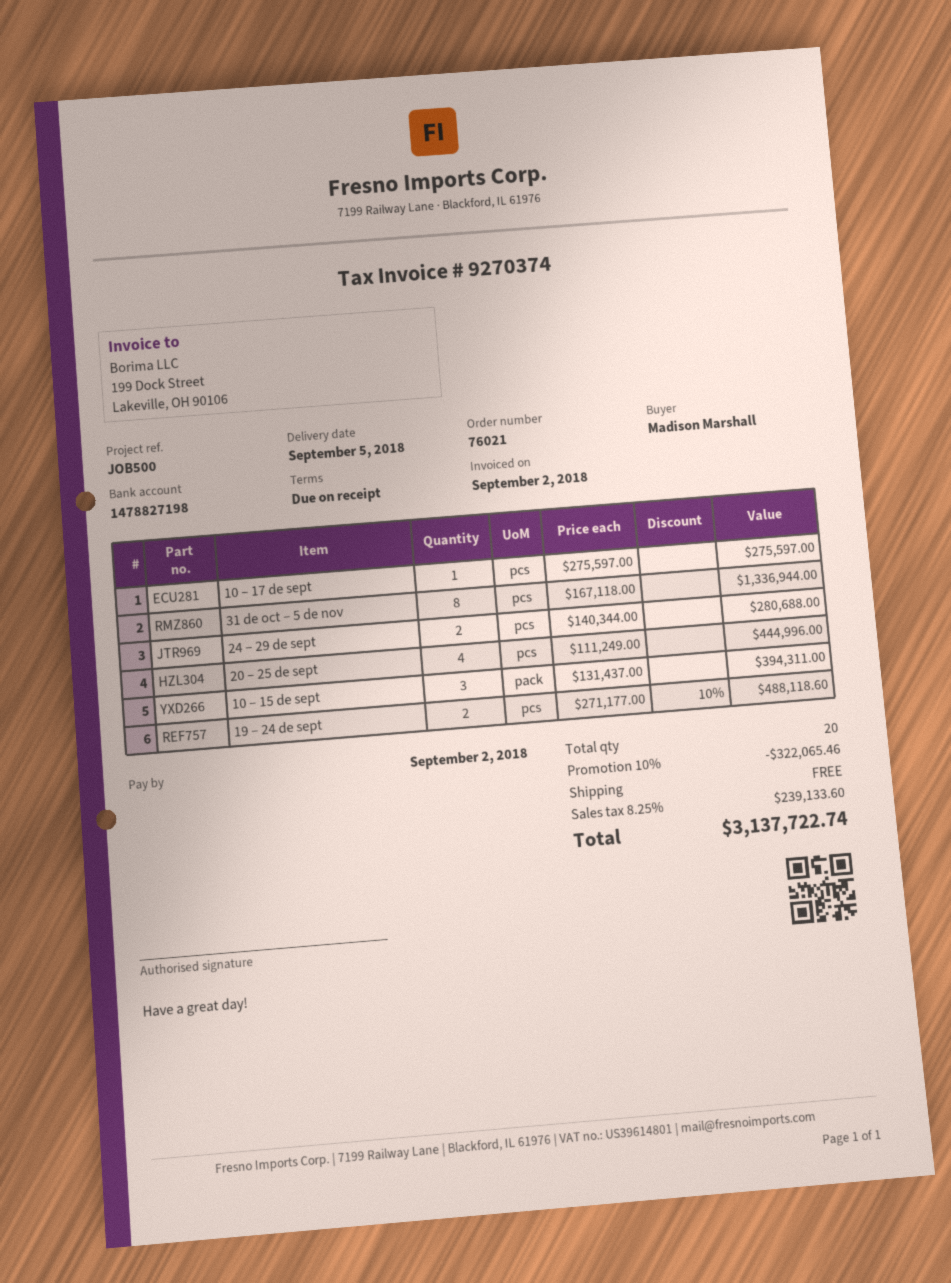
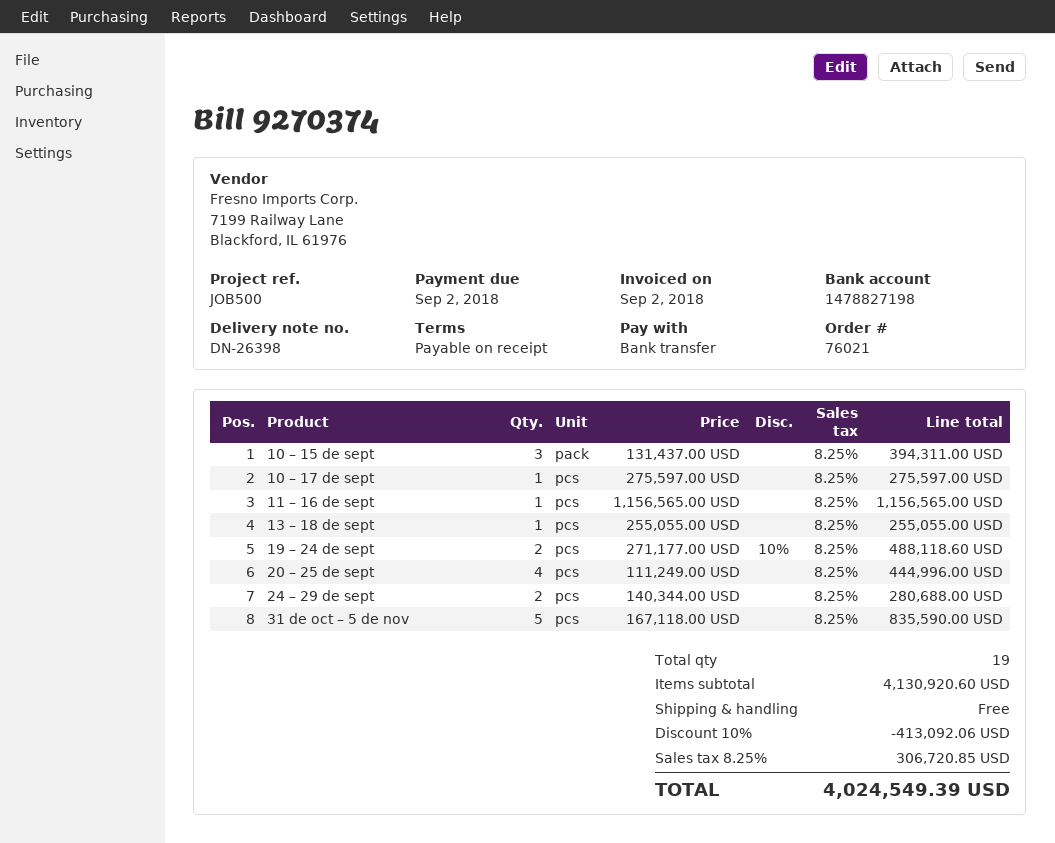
31 de oct – 5 de nov: 8 x 167118.00 = 1336944.00 -> 5 x 167118.00 = 835590.00
11 – 16 de sept: none -> 1 x 1156565.00 = 1156565.00
13 – 18 de sept: none -> 1 x 255055.00 = 255055.00
total quantity: 20 -> 19
discount: 10% = 322065.46 -> 10% = 413092.06
tax: 8.25% = 239133.60 -> 8.25% = 306720.85
total: 3137722.74 -> 4024549.39

